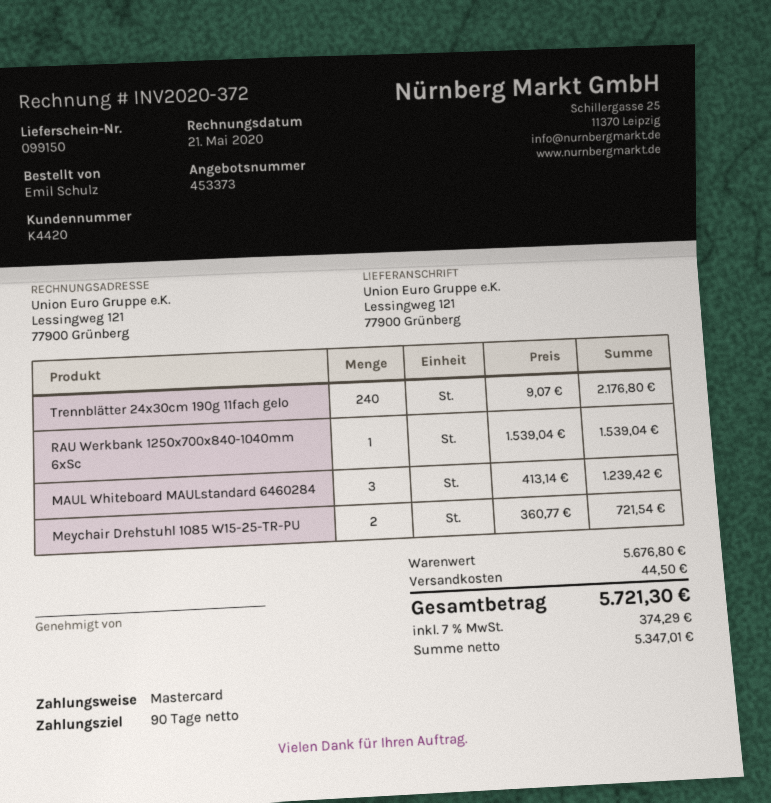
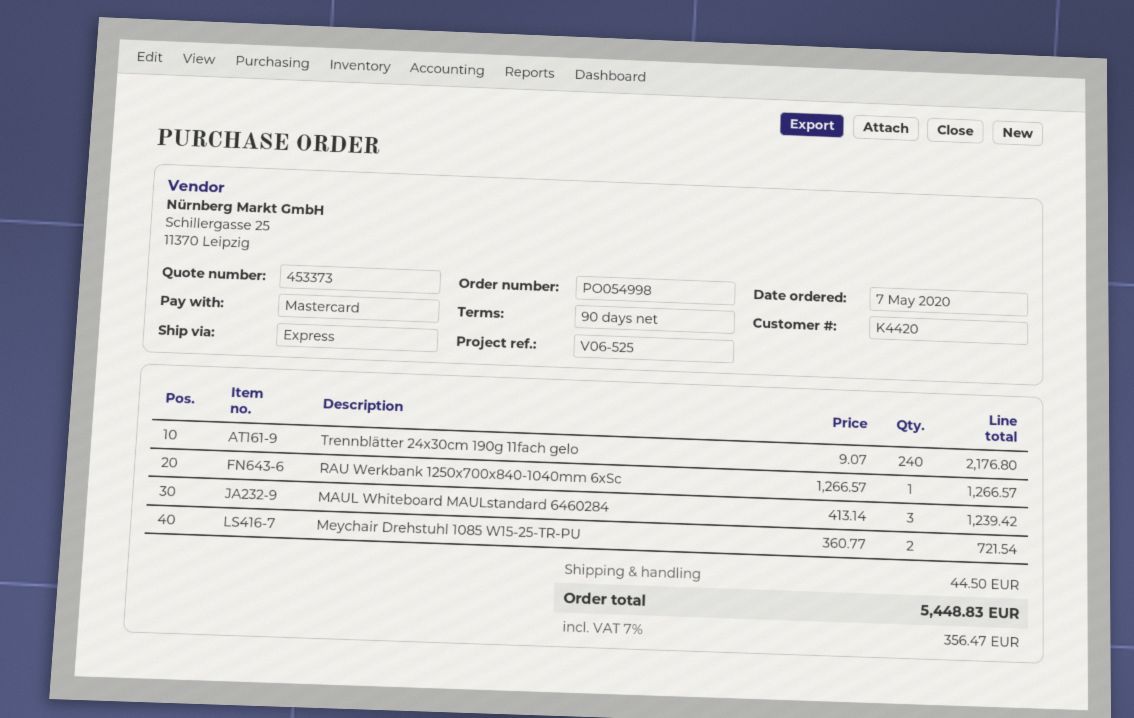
RAU Werkbank 1250x700x840-1040mm 6xSc: 1 x 1539.04 = 1539.04 -> 1 x 1266.57 = 1266.57
tax: 7% = 374.29 -> 7% = 356.47
total: 5721.30 -> 5448.83

